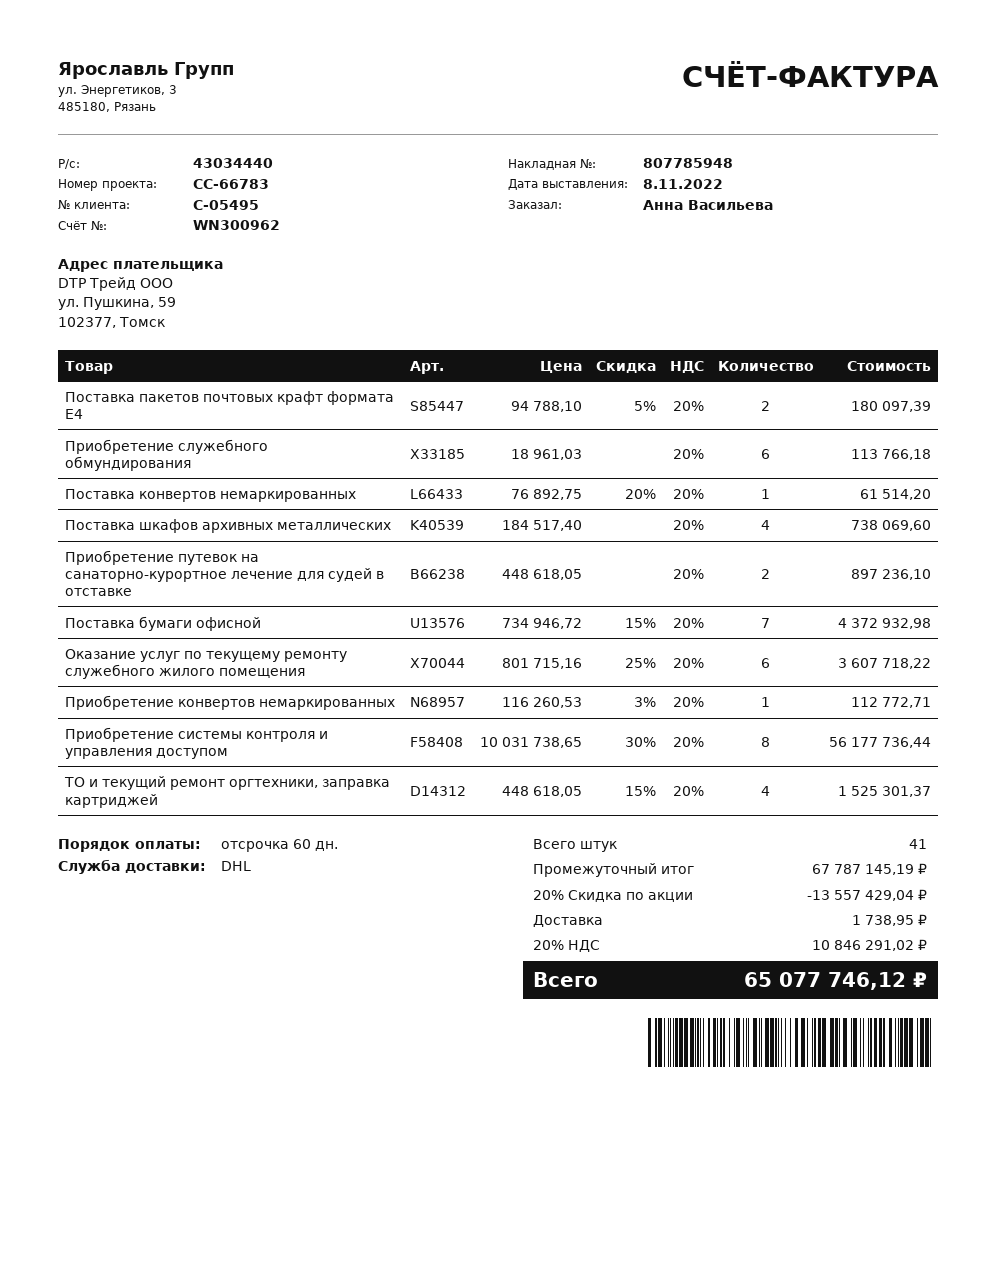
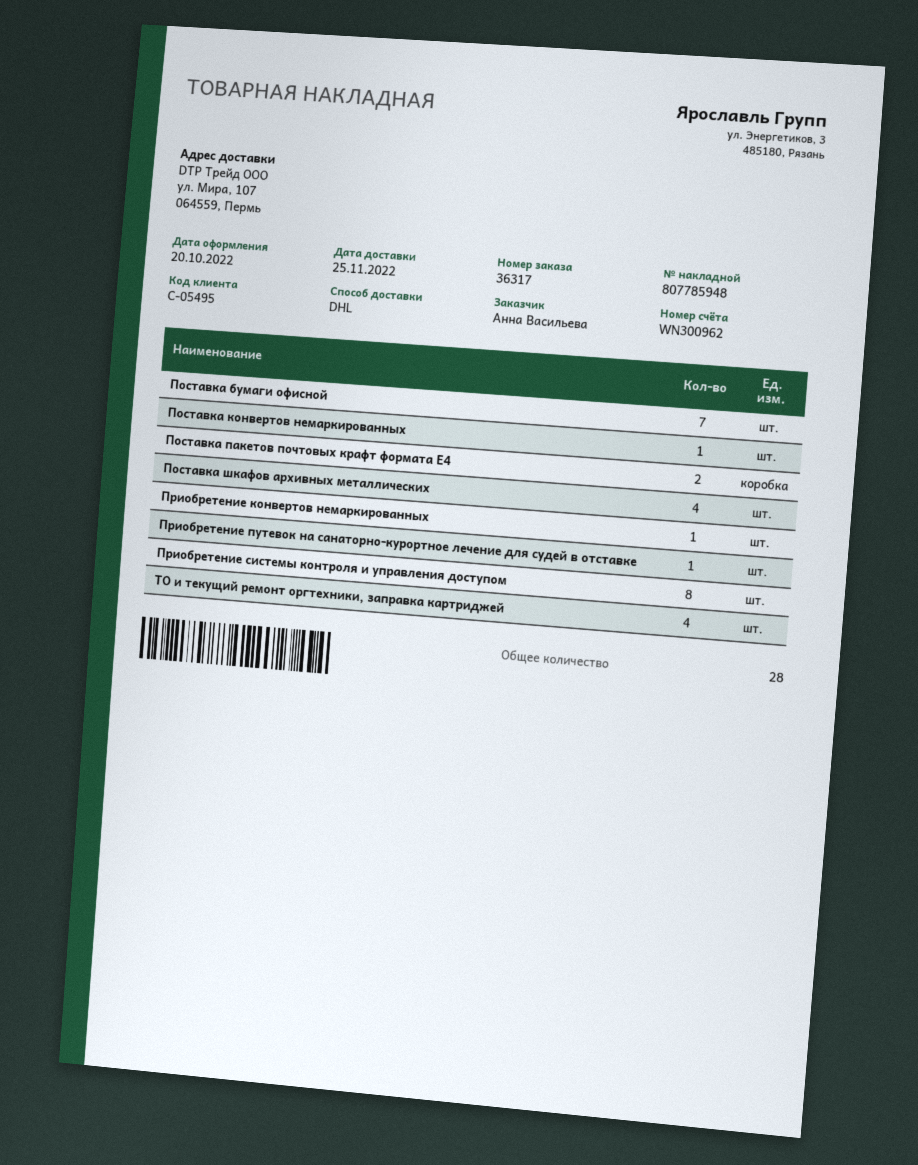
Приобретение служебного обмундирования: 6 -> none
Приобретение путевок на санаторно-курортное лечение для судей в отставке: 2 -> 1
Оказание услуг по текущему ремонту служебного жилого помещения: 6 -> none
total quantity: 41 -> 28

